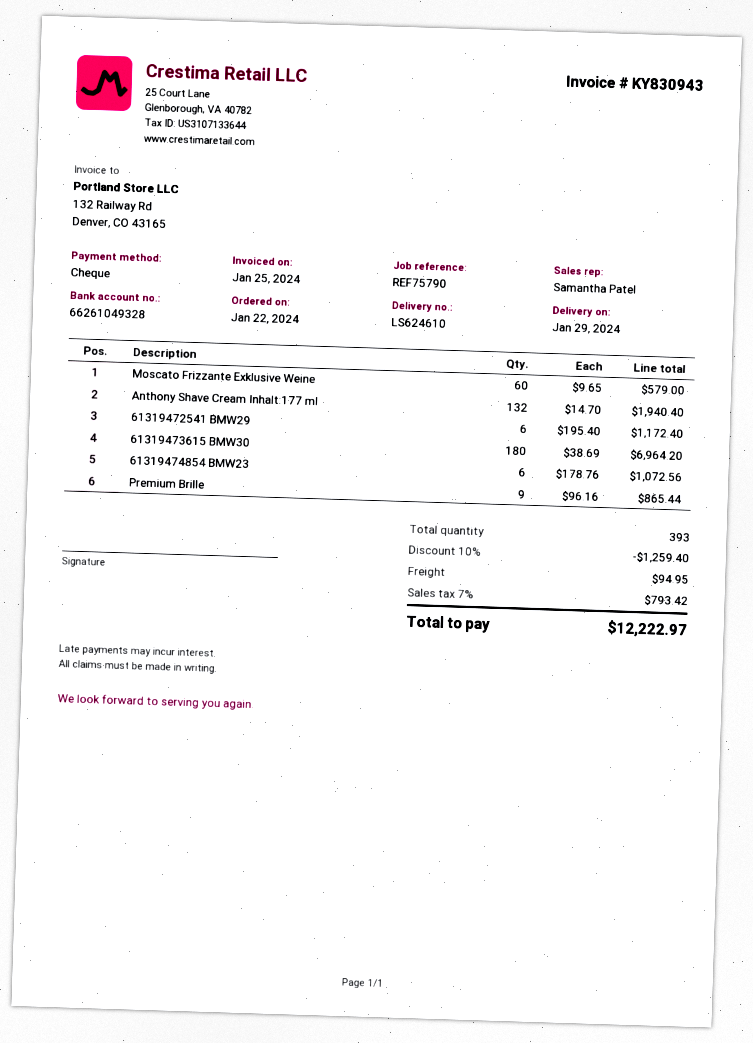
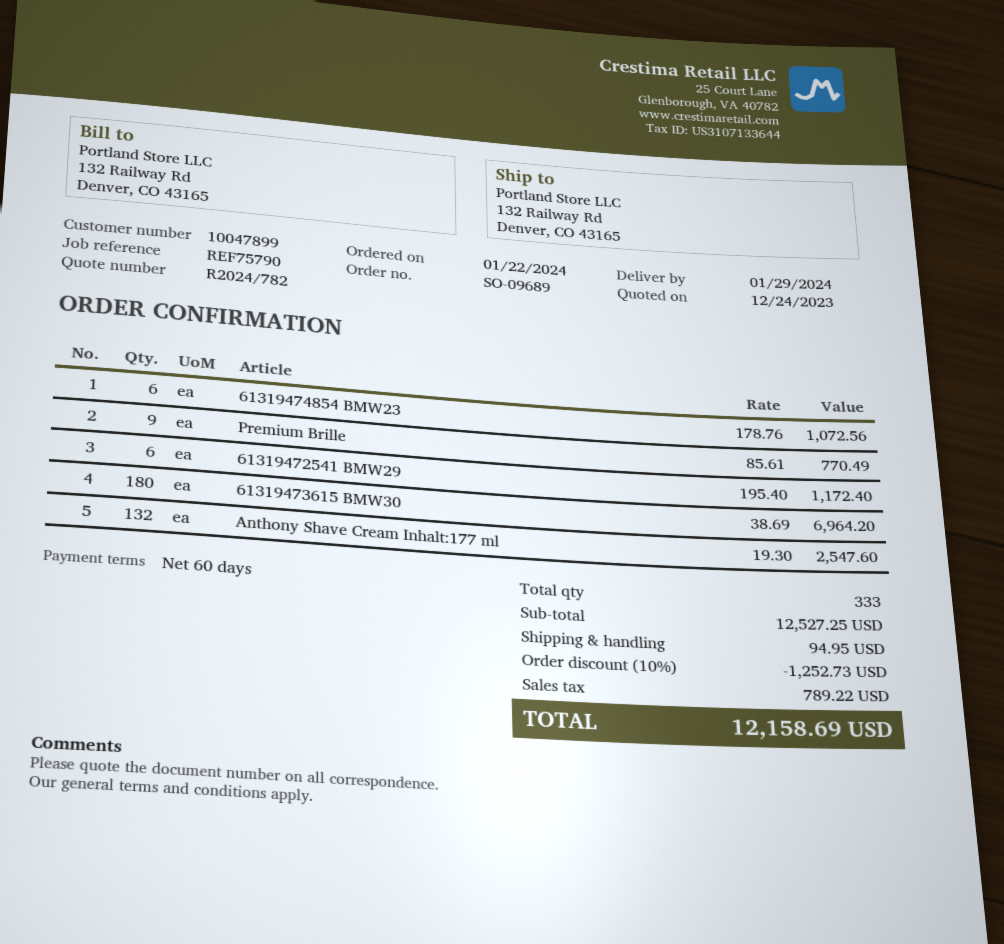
Moscato Frizzante Exklusive Weine: 60 x 9.65 = 579.00 -> none
Anthony Shave Cream Inhalt:177 ml: 132 x 14.70 = 1940.40 -> 132 x 19.30 = 2547.60
Premium Brille: 9 x 96.16 = 865.44 -> 9 x 85.61 = 770.49
total quantity: 393 -> 333
discount: 10% = 1259.40 -> 10% = 1252.73
tax: 793.42 -> 789.22
total: 12222.97 -> 12158.69

